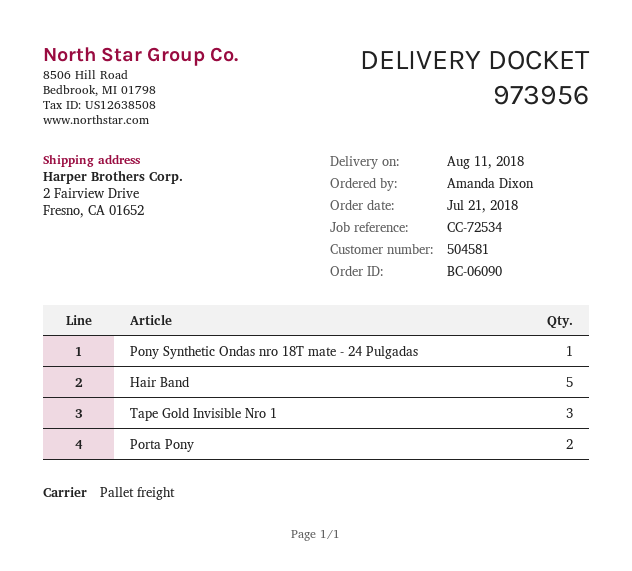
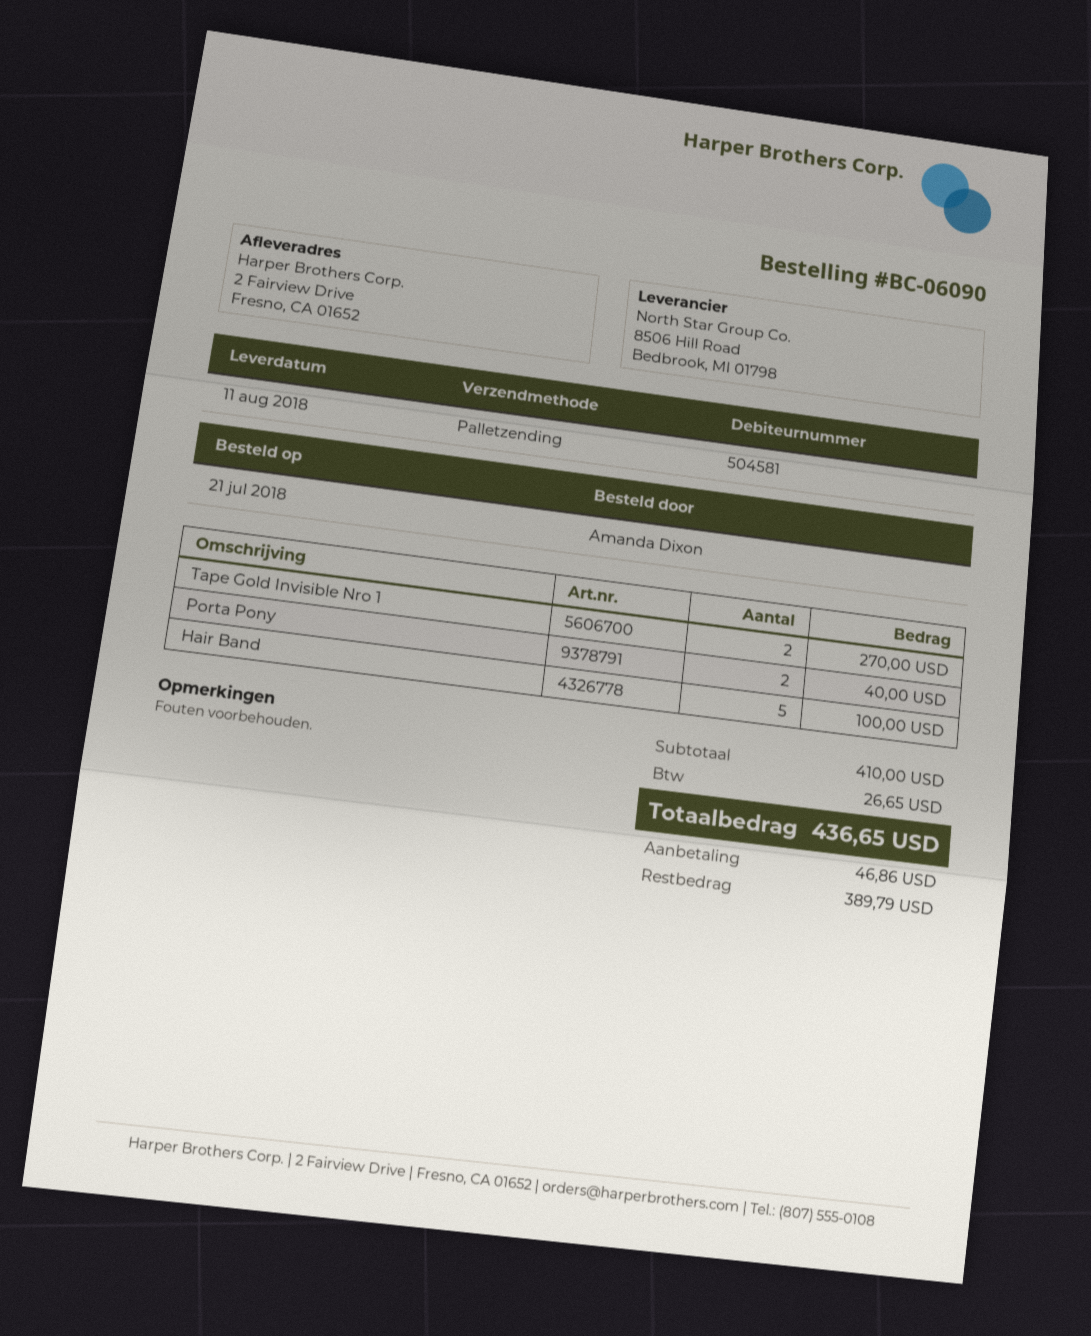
Pony Synthetic Ondas nro 18T mate - 24 Pulgadas: 1 -> none
Tape Gold Invisible Nro 1: 3 -> 2

